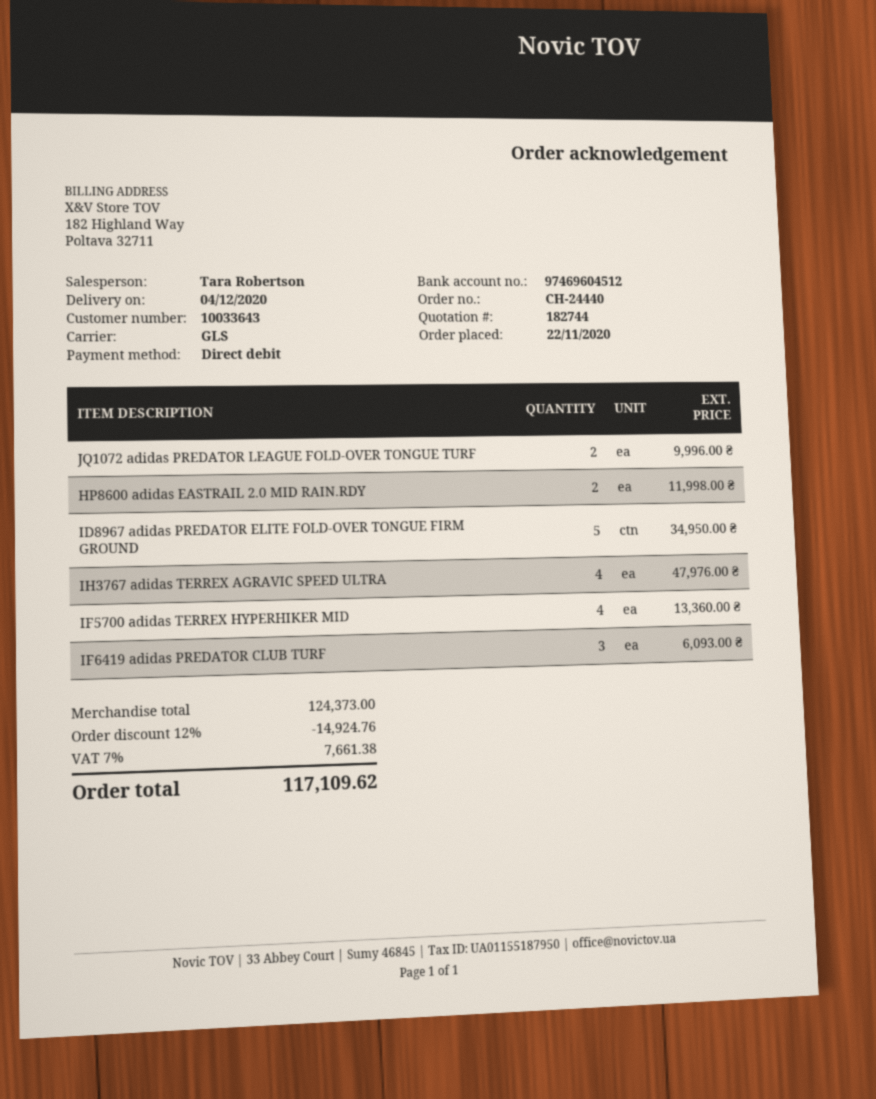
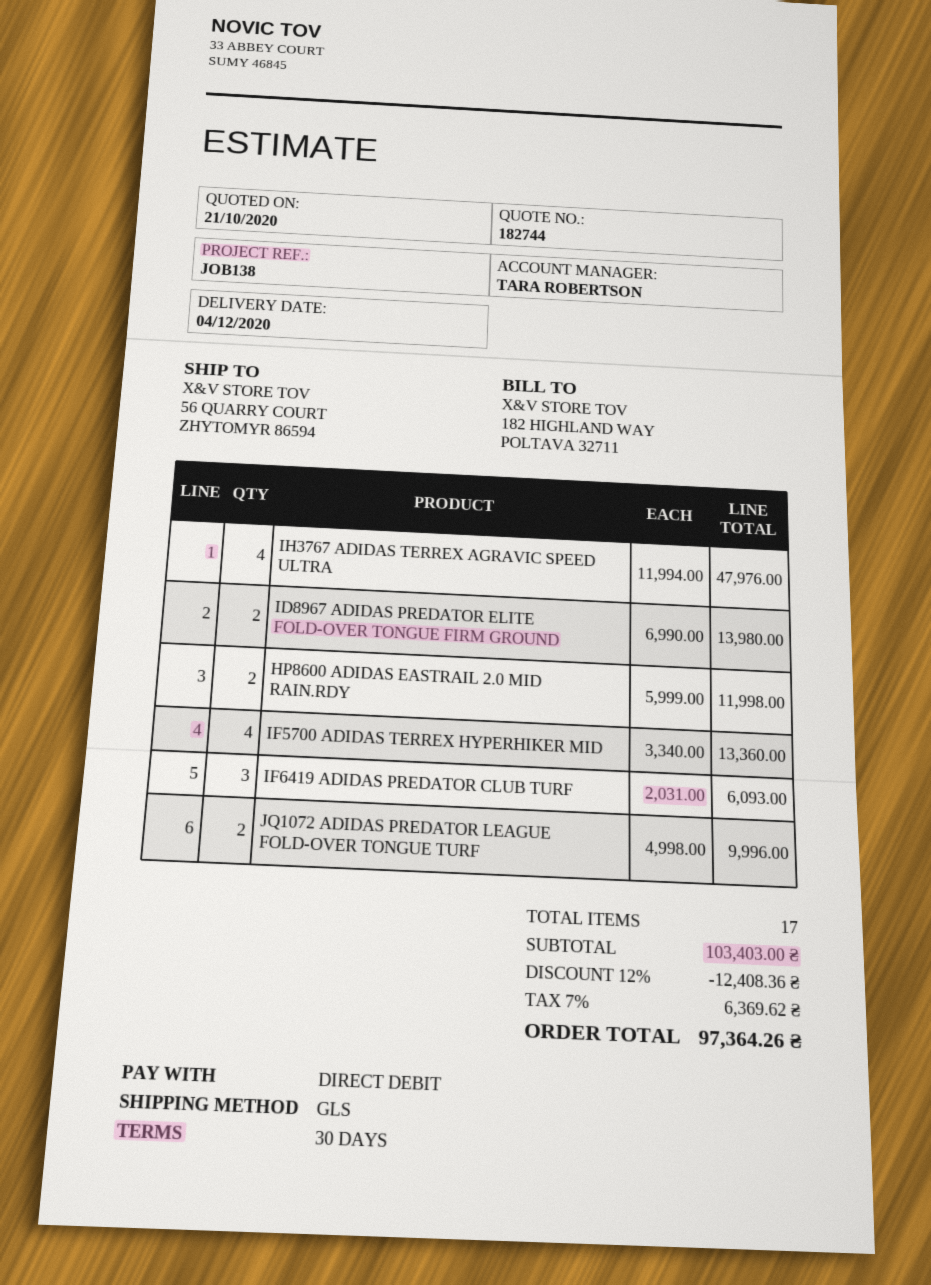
ID8967 adidas PREDATOR ELITE FOLD-OVER TONGUE FIRM GROUND: 5 for 34950.00 -> 2 for 13980.00
subtotal: 124373.00 -> 103403.00
discount: 12% = 14924.76 -> 12% = 12408.36
tax: 7% = 7661.38 -> 7% = 6369.62
total: 117109.62 -> 97364.26

